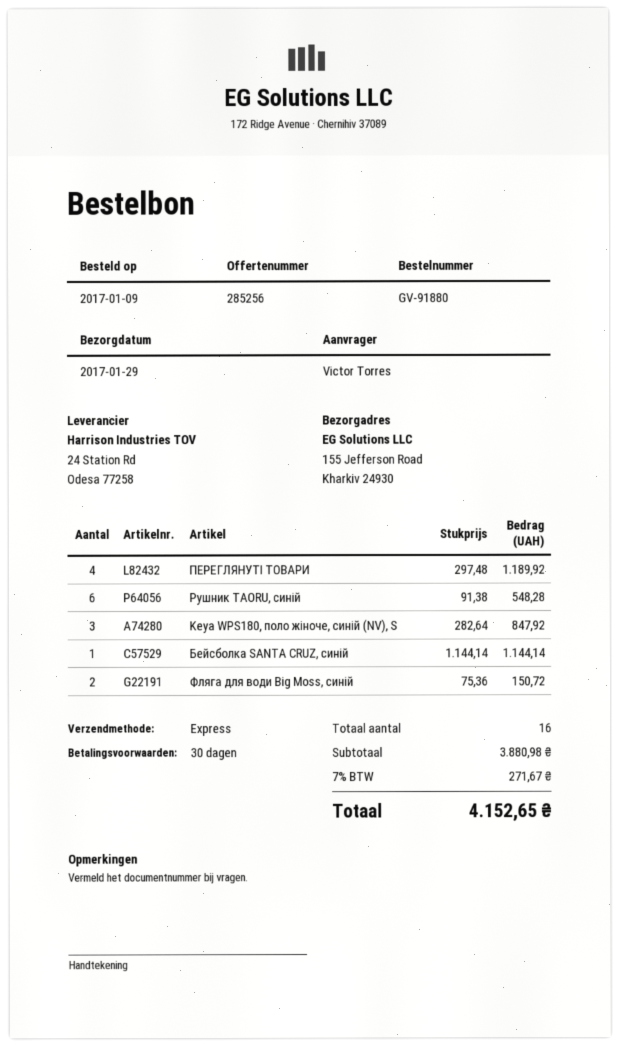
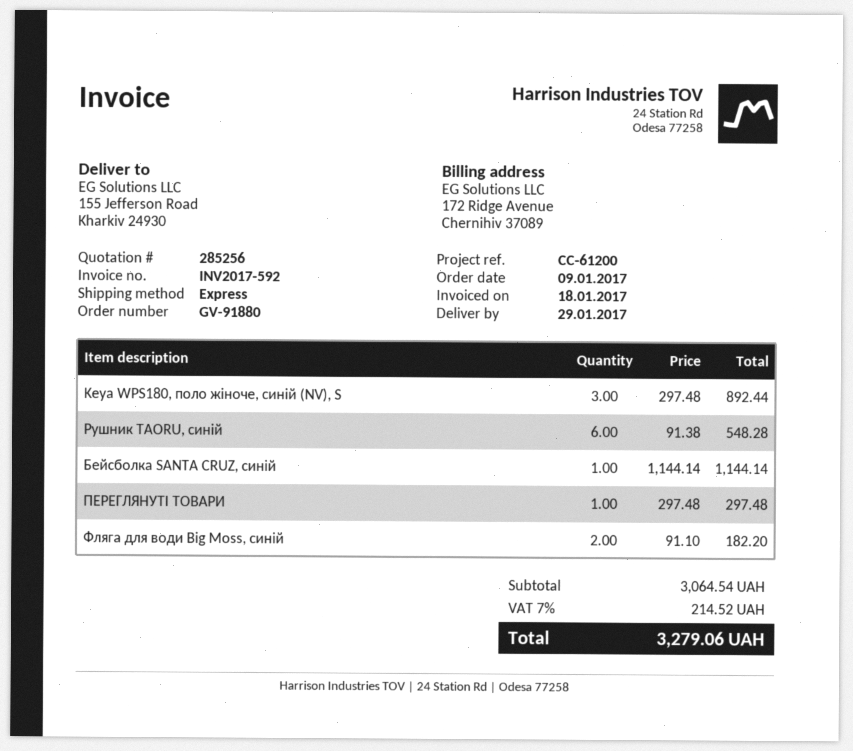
ПЕРЕГЛЯНУТІ ТОВАРИ: 4 x 297.48 = 1189.92 -> 1 x 297.48 = 297.48
Keya WPS180, поло жіноче, синій (NV), S: 3 x 282.64 = 847.92 -> 3 x 297.48 = 892.44
Фляга для води Big Moss, синій: 2 x 75.36 = 150.72 -> 2 x 91.10 = 182.20
subtotal: 3880.98 -> 3064.54
tax: 7% = 271.67 -> 7% = 214.52
total: 4152.65 -> 3279.06

